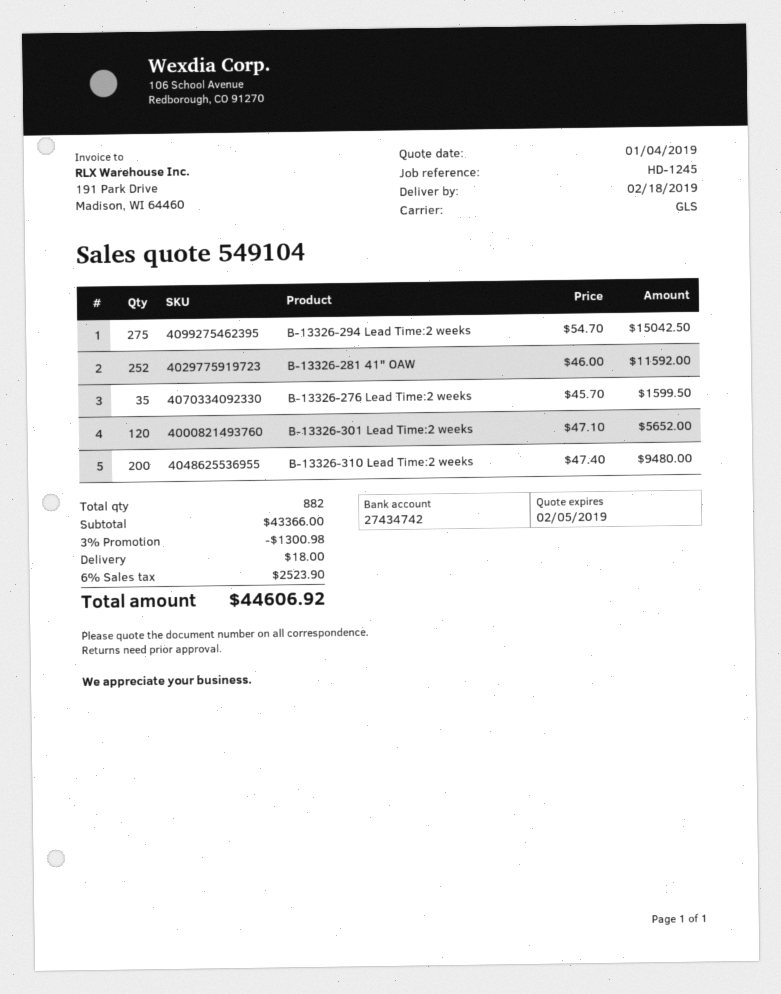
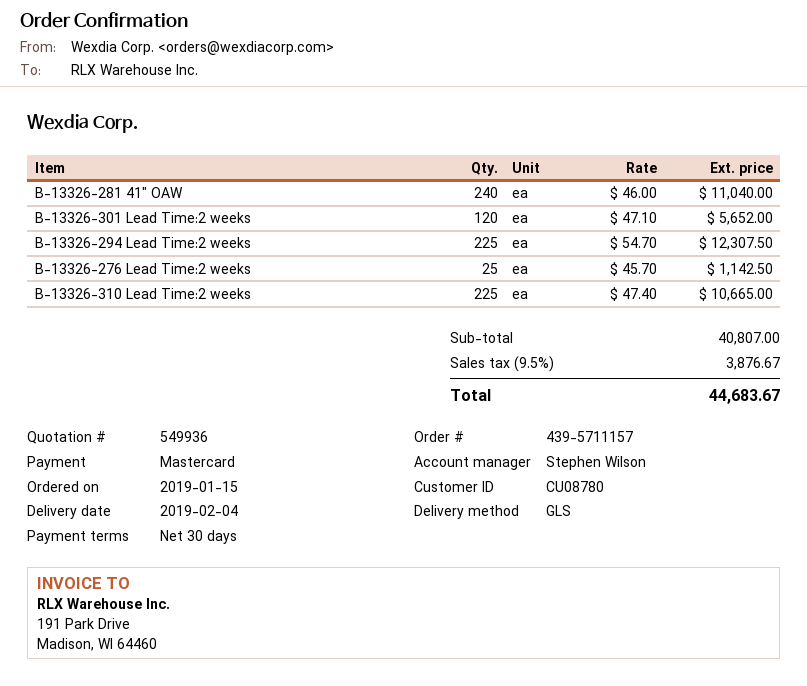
quote number: 549104 -> 549936
delivery date: 2019-02-18 -> 2019-02-04
B-13326-294 Lead Time:2 weeks: 275 x 54.70 = 15042.50 -> 225 x 54.70 = 12307.50
B-13326-281 41" OAW: 252 x 46.00 = 11592.00 -> 240 x 46.00 = 11040.00
B-13326-276 Lead Time:2 weeks: 35 x 45.70 = 1599.50 -> 25 x 45.70 = 1142.50
B-13326-310 Lead Time:2 weeks: 200 x 47.40 = 9480.00 -> 225 x 47.40 = 10665.00
subtotal: 43366.00 -> 40807.00
discount: 3% = 1300.98 -> none
shipping: 18.00 -> none
tax: 6% = 2523.90 -> 9.5% = 3876.67
total: 44606.92 -> 44683.67

